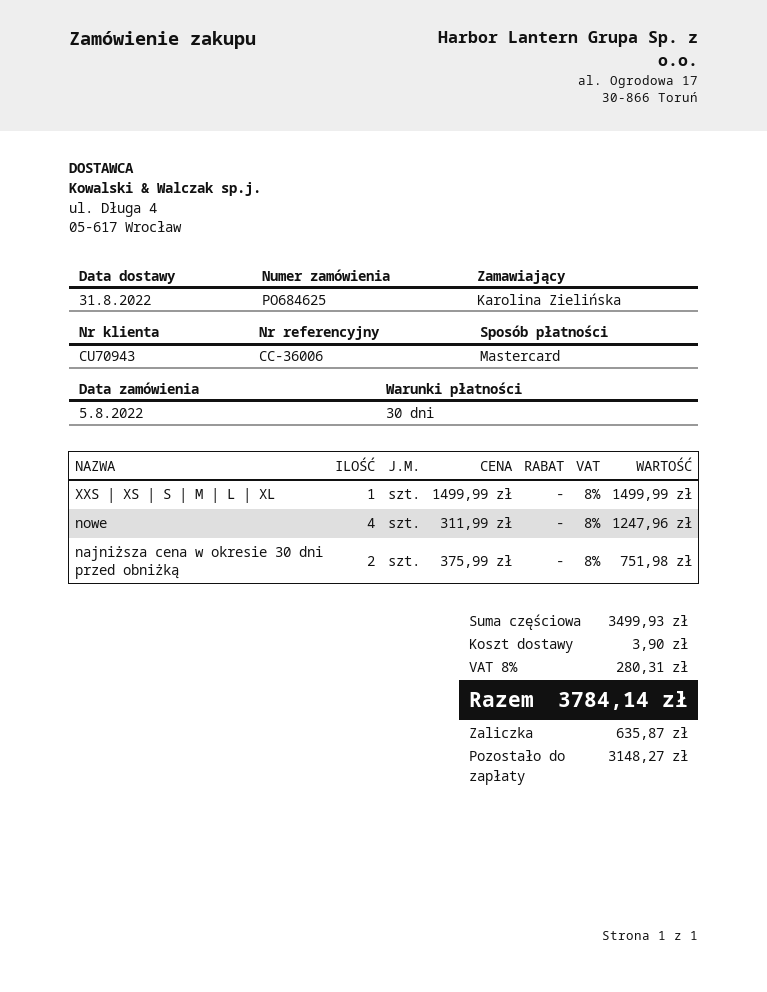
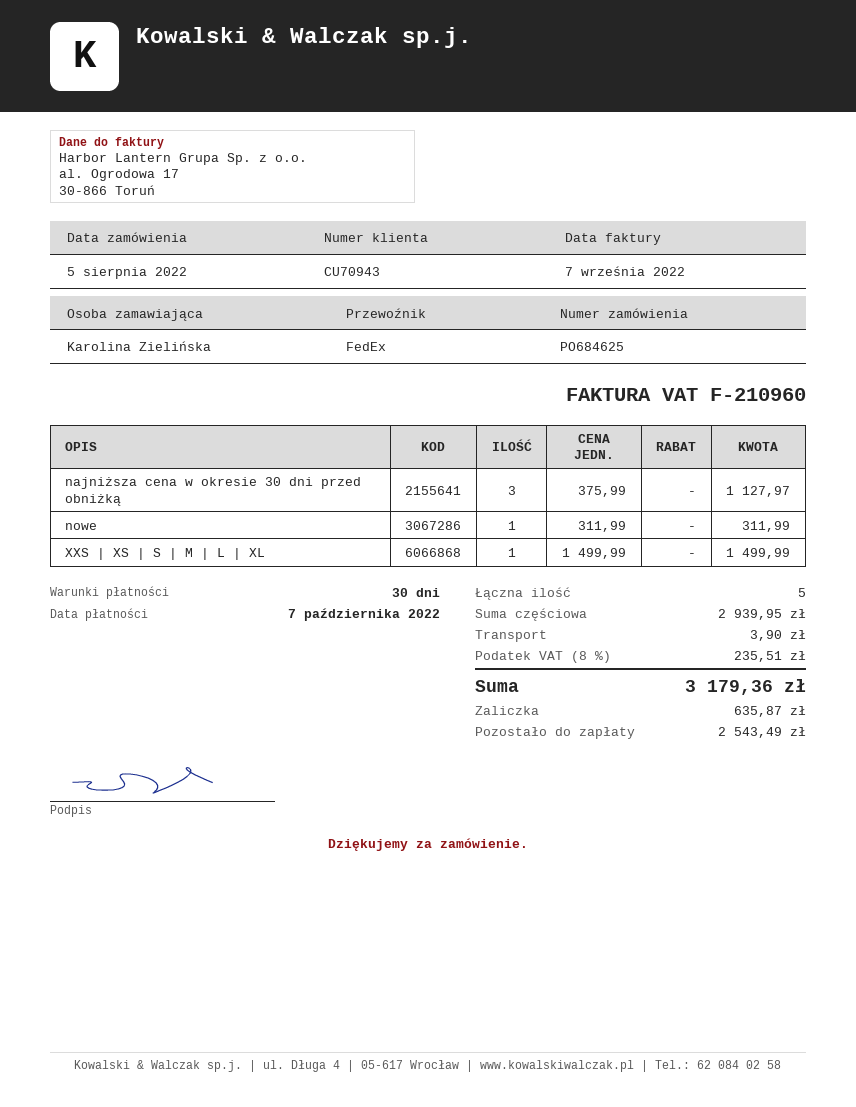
nowe: 4 x 311.99 = 1247.96 -> 1 x 311.99 = 311.99
najniższa cena w okresie 30 dni przed obniżką: 2 x 375.99 = 751.98 -> 3 x 375.99 = 1127.97
subtotal: 3499.93 -> 2939.95
tax: 8% = 280.31 -> 8% = 235.51
total: 3784.14 -> 3179.36
balance: 3148.27 -> 2543.49

